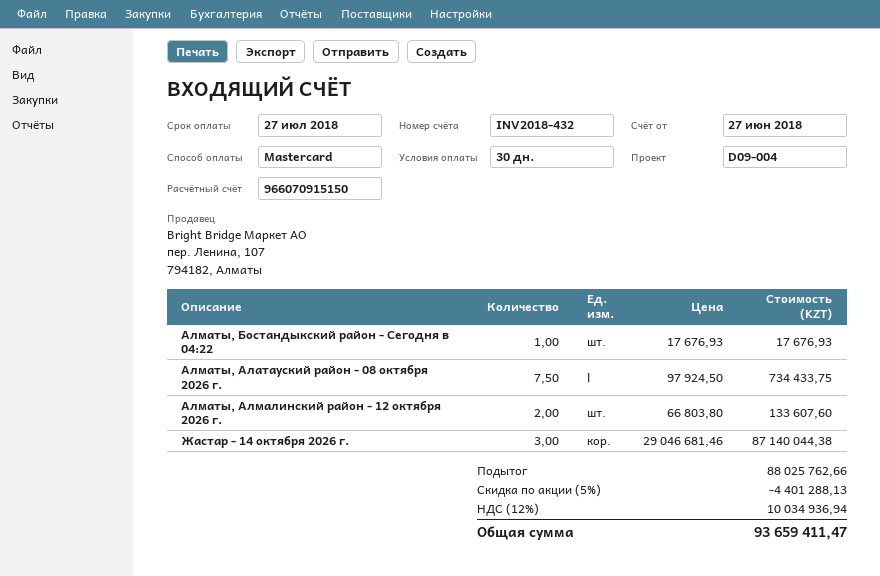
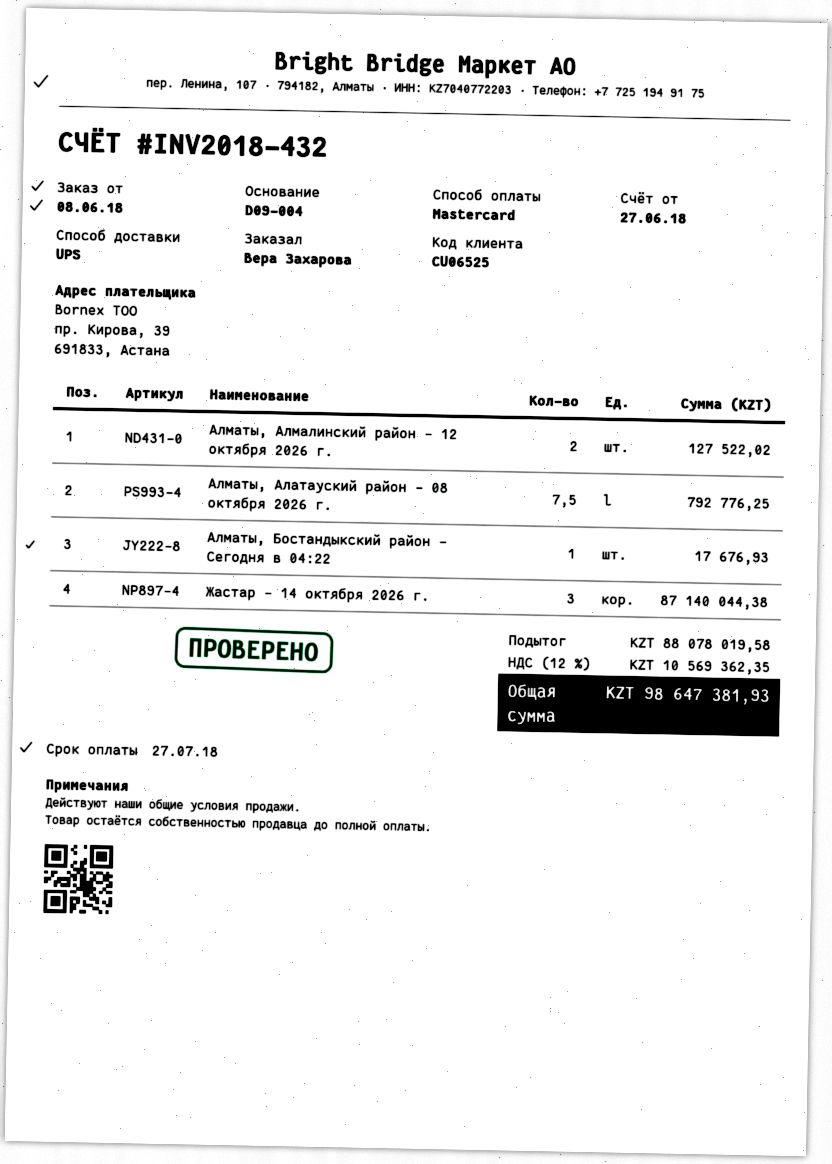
Алматы, Алатауский район - 08 октября 2026 г.: 7.5 for 734433.75 -> 7.5 for 792776.25
Алматы, Алмалинский район - 12 октября 2026 г.: 2 for 133607.60 -> 2 for 127522.02
subtotal: 88025762.66 -> 88078019.58
discount: 5% = 4401288.13 -> none
tax: 12% = 10034936.94 -> 12% = 10569362.35
total: 93659411.47 -> 98647381.93

